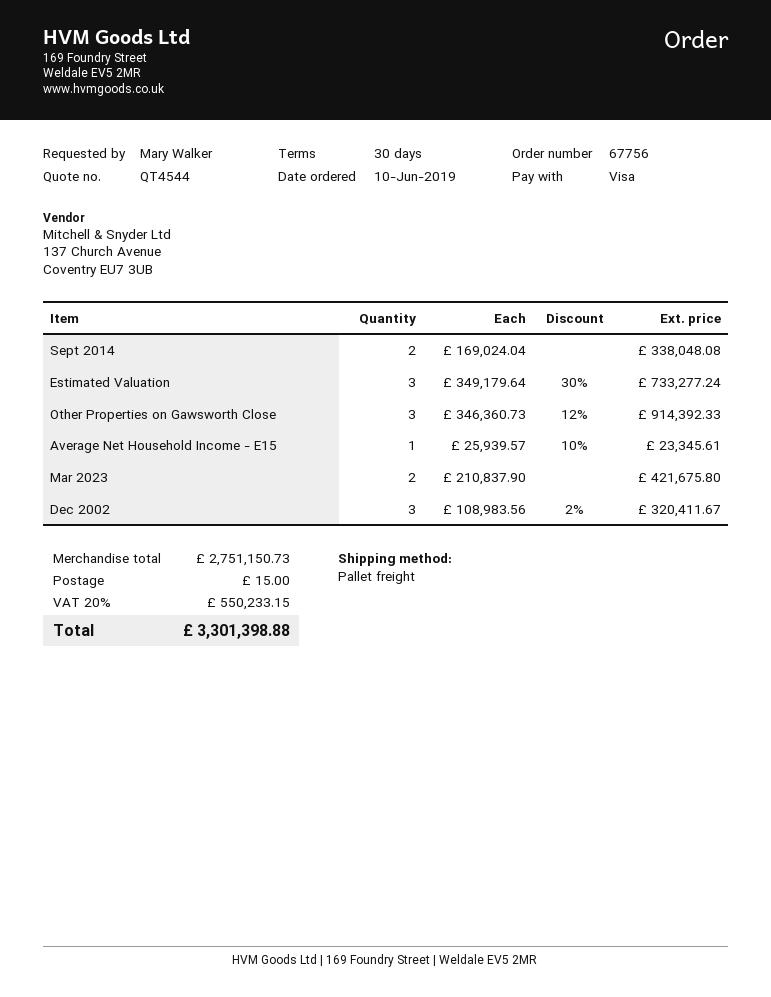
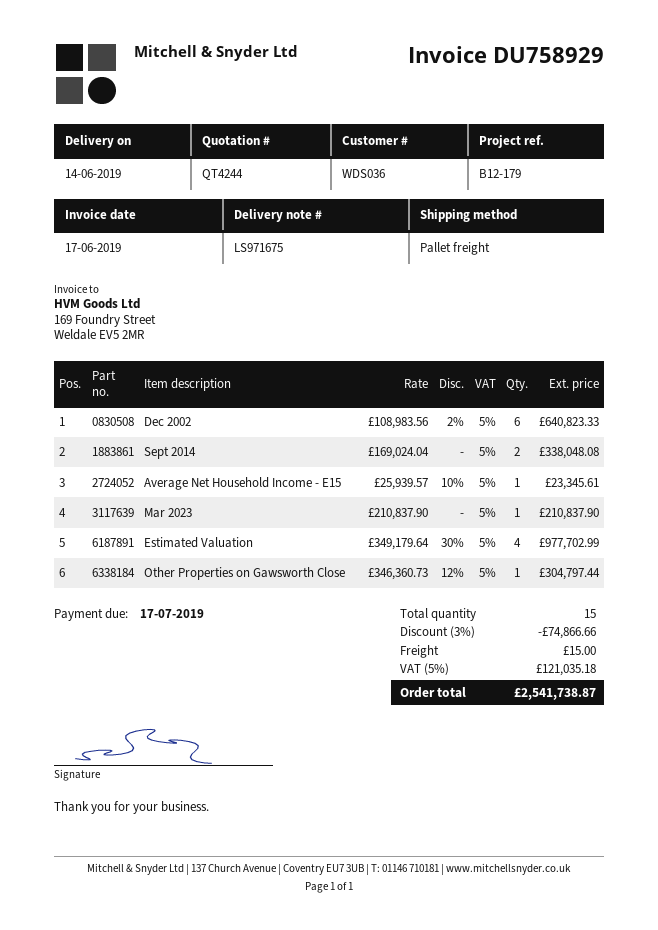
quote number: QT4544 -> QT4244
Estimated Valuation: 3 x 349179.64 - 30% = 733277.24 -> 4 x 349179.64 - 30% = 977702.99
Other Properties on Gawsworth Close: 3 x 346360.73 - 12% = 914392.33 -> 1 x 346360.73 - 12% = 304797.44
Mar 2023: 2 x 210837.90 = 421675.80 -> 1 x 210837.90 = 210837.90
Dec 2002: 3 x 108983.56 - 2% = 320411.67 -> 6 x 108983.56 - 2% = 640823.33
discount: none -> 3% = 74866.66
tax: 20% = 550233.15 -> 5% = 121035.18
total: 3301398.88 -> 2541738.87

